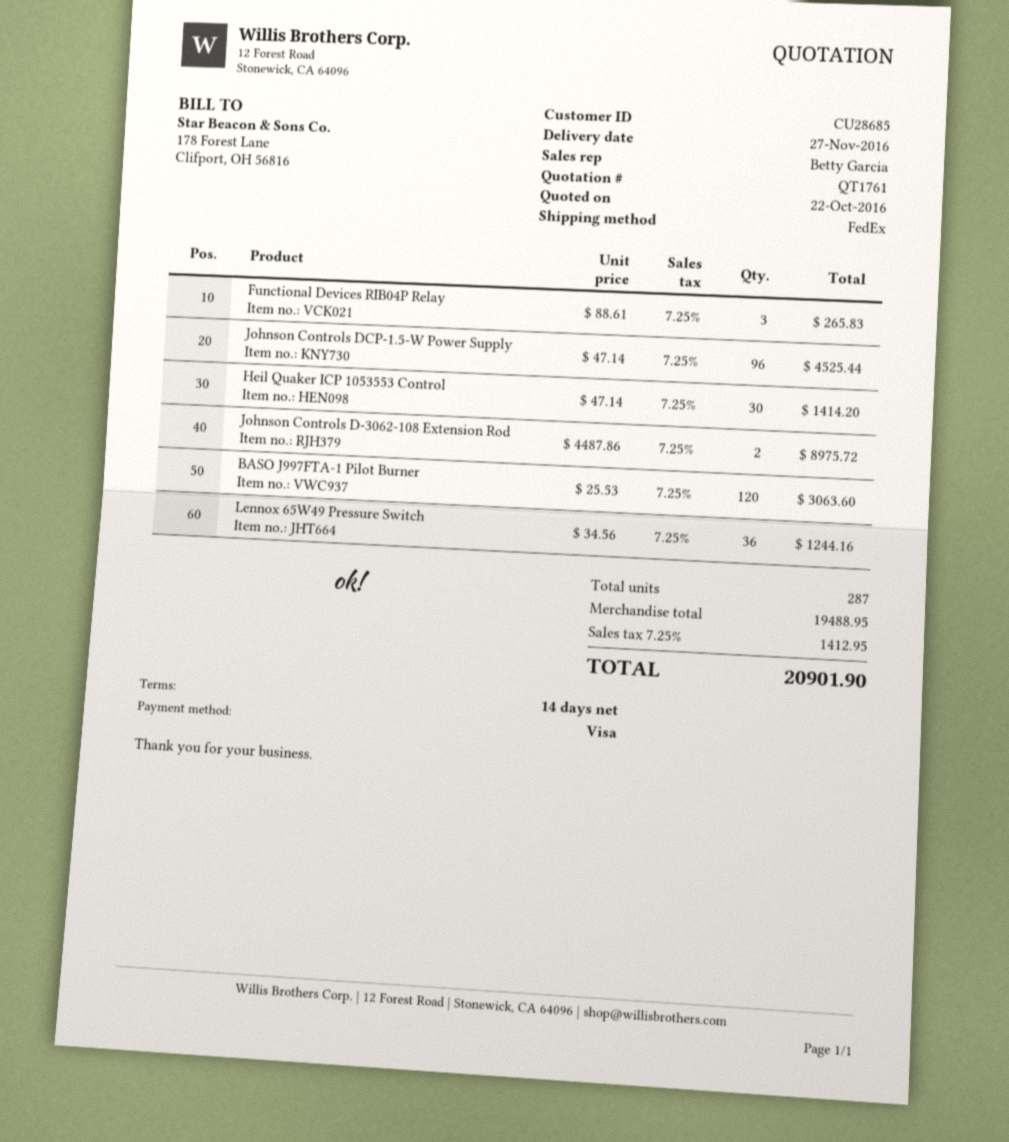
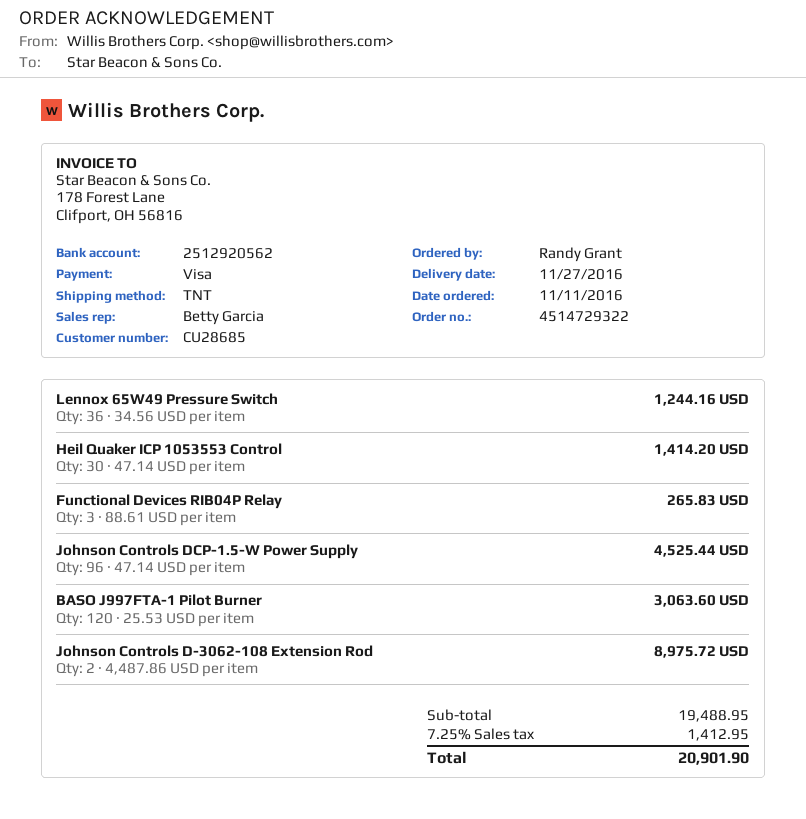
shipping method: FedEx -> TNT

